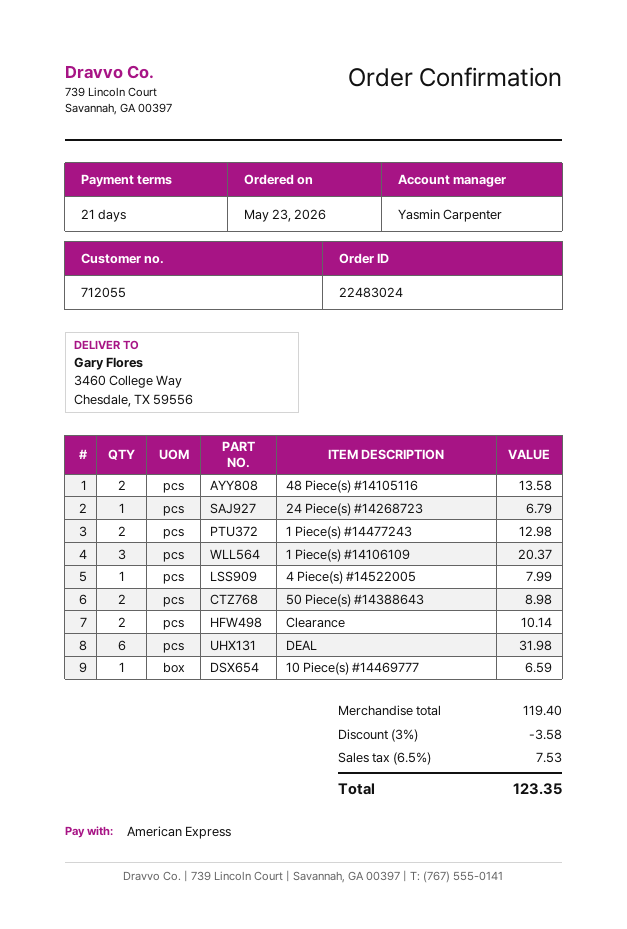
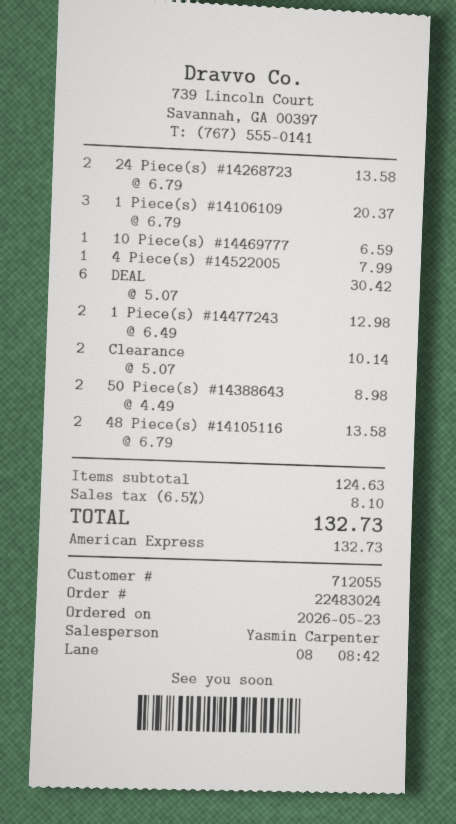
24 Piece(s) #14268723: 1 for 6.79 -> 2 for 13.58
DEAL: 6 for 31.98 -> 6 for 30.42
subtotal: 119.40 -> 124.63
discount: 3% = 3.58 -> none
tax: 6.5% = 7.53 -> 6.5% = 8.10
total: 123.35 -> 132.73

